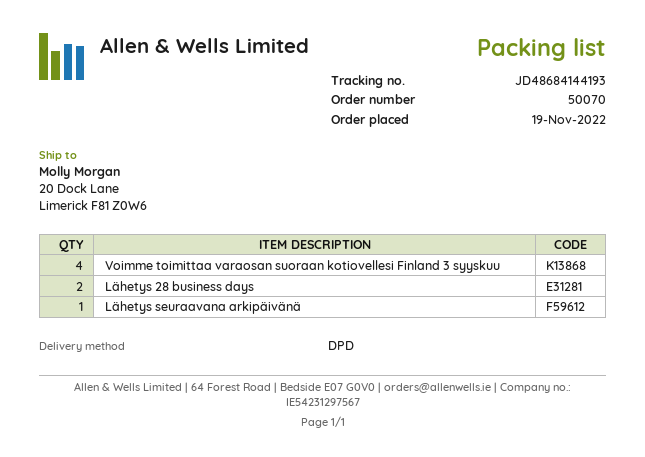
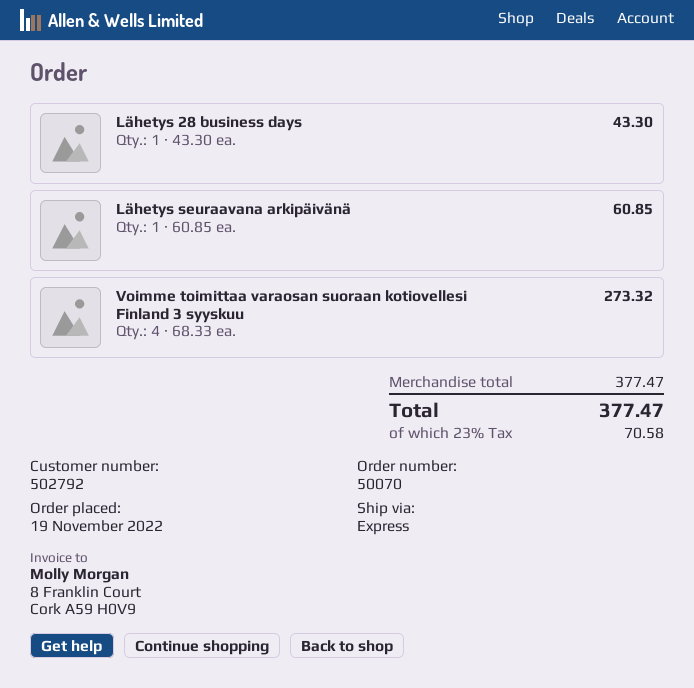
shipping method: DPD -> express
Lähetys 28 business days: 2 -> 1

